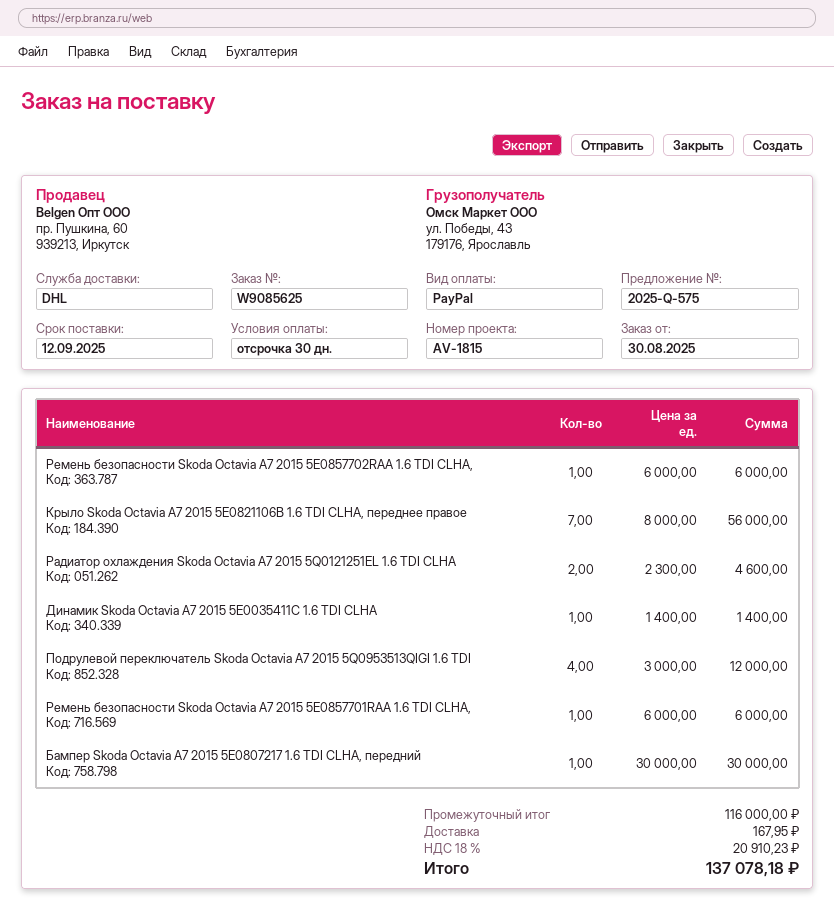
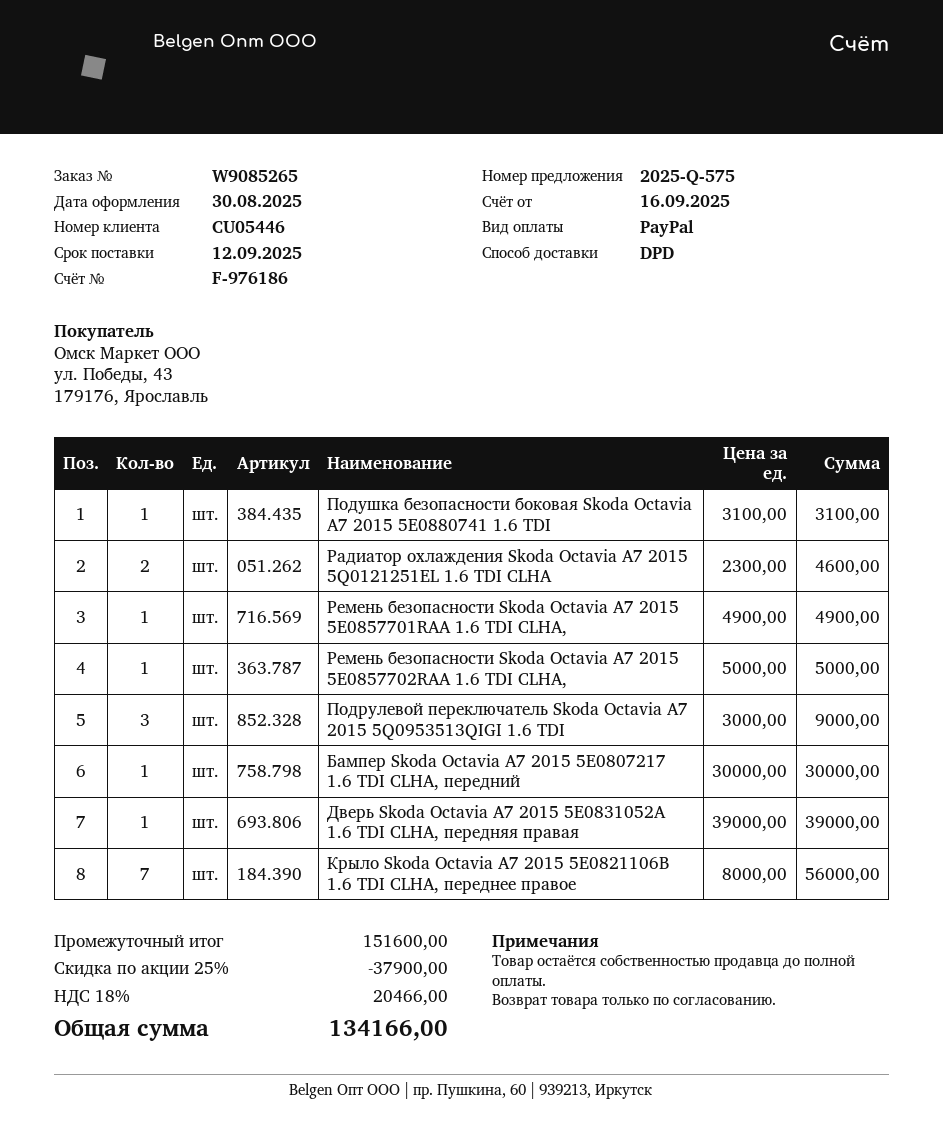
order number: W9085625 -> W9085265
shipping method: DHL -> DPD
Ремень безопасности Skoda Octavia A7 2015 5E0857702RAA 1.6 TDI CLHA,: 1 x 6000.00 = 6000.00 -> 1 x 5000.00 = 5000.00
Динамик Skoda Octavia A7 2015 5E0035411C 1.6 TDI CLHA: 1 x 1400.00 = 1400.00 -> none
Подрулевой переключатель Skoda Octavia A7 2015 5Q0953513QIGI 1.6 TDI: 4 x 3000.00 = 12000.00 -> 3 x 3000.00 = 9000.00
Ремень безопасности Skoda Octavia A7 2015 5E0857701RAA 1.6 TDI CLHA,: 1 x 6000.00 = 6000.00 -> 1 x 4900.00 = 4900.00
Подушка безопасности боковая Skoda Octavia A7 2015 5E0880741 1.6 TDI: none -> 1 x 3100.00 = 3100.00
Дверь Skoda Octavia A7 2015 5E0831052A 1.6 TDI CLHA, передняя правая: none -> 1 x 39000.00 = 39000.00
subtotal: 116000.00 -> 151600.00
discount: none -> 25% = 37900.00
shipping: 167.95 -> none
tax: 18% = 20910.23 -> 18% = 20466.00
total: 137078.18 -> 134166.00

